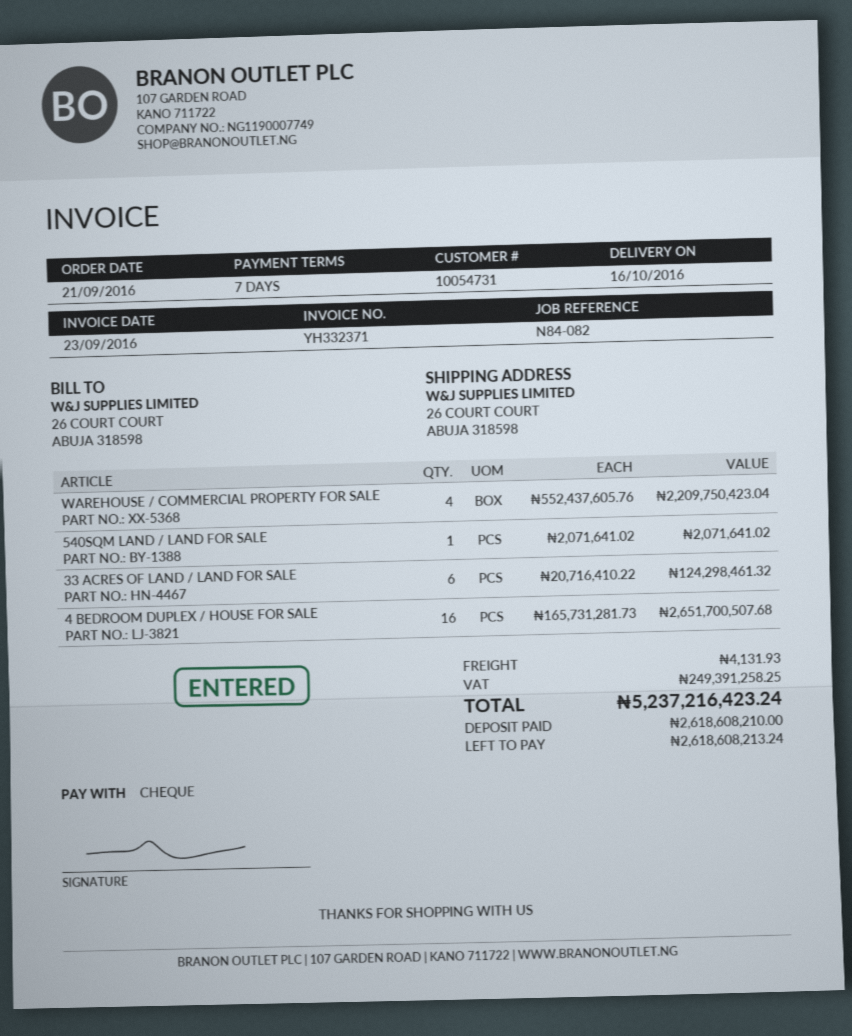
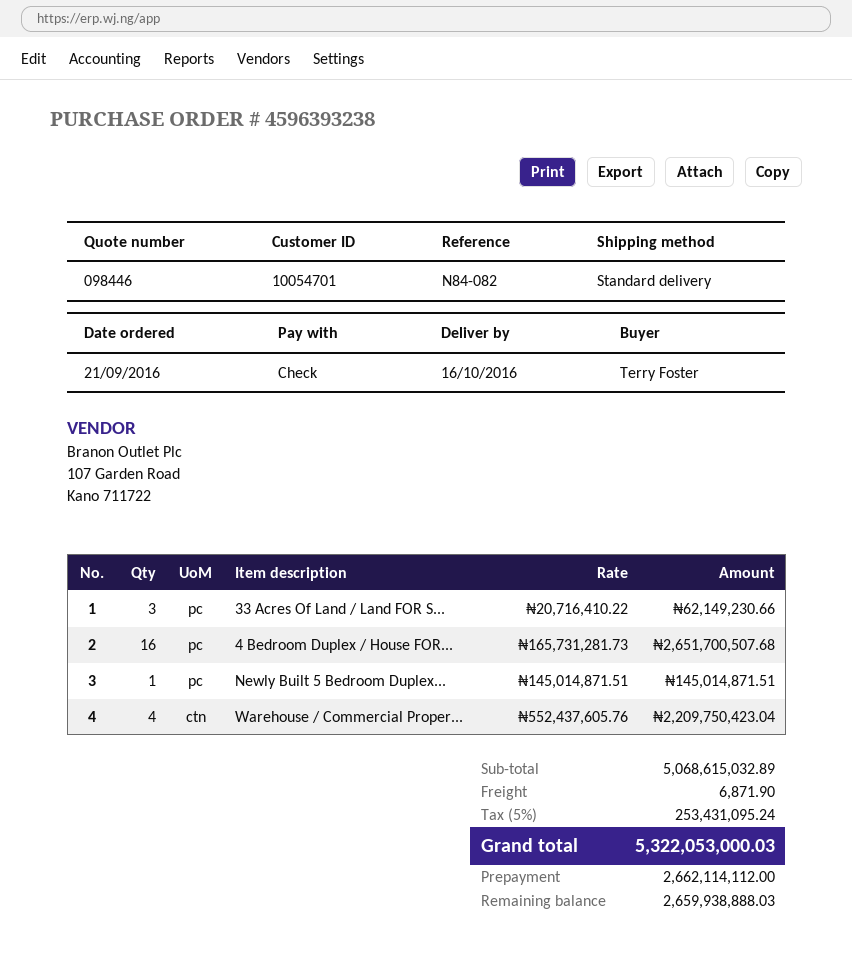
customer number: 10054731 -> 10054701
540SQM LAND / LAND FOR SALE: 1 x 2071641.02 = 2071641.02 -> none
33 ACRES OF LAND / LAND FOR SALE: 6 x 20716410.22 = 124298461.32 -> 3 x 20716410.22 = 62149230.66
Newly Built 5 Bedroom Duplex...: none -> 1 x 145014871.51 = 145014871.51
shipping: 4131.93 -> 6871.90
tax: 249391258.25 -> 253431095.24
total: 5237216423.24 -> 5322053000.03
deposit: 2618608210.00 -> 2662114112.00
balance: 2618608213.24 -> 2659938888.03

